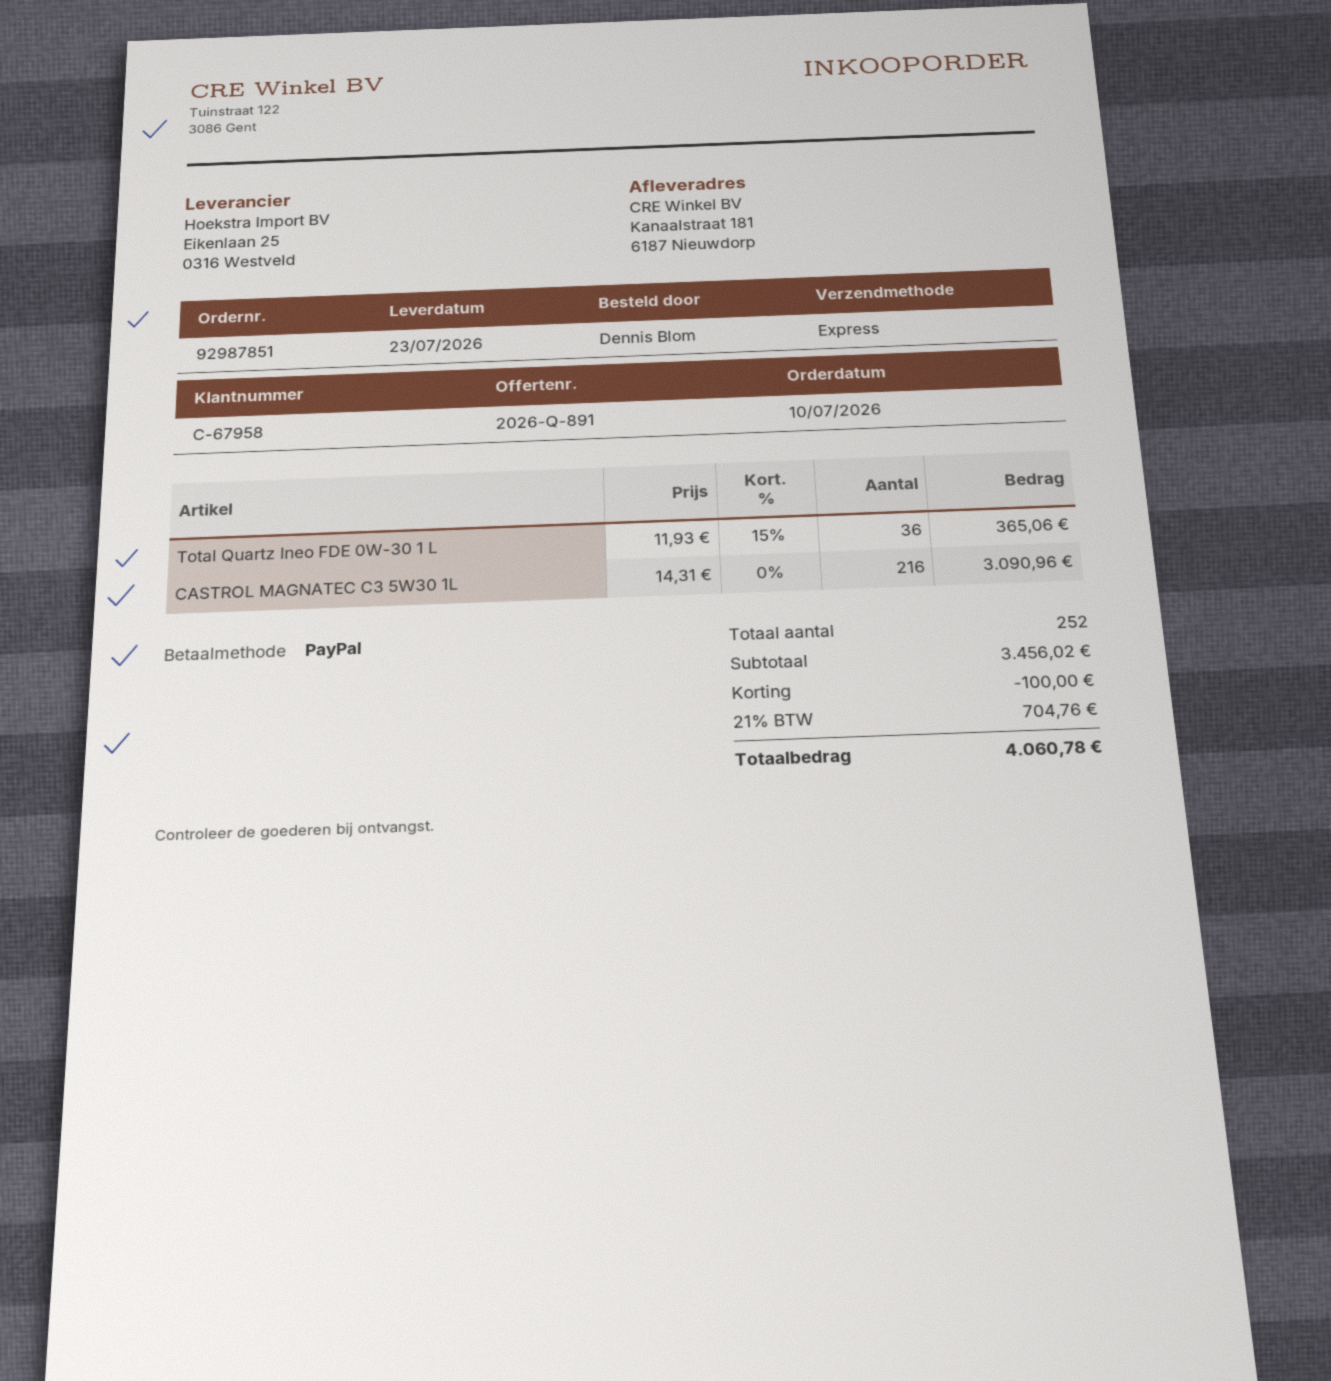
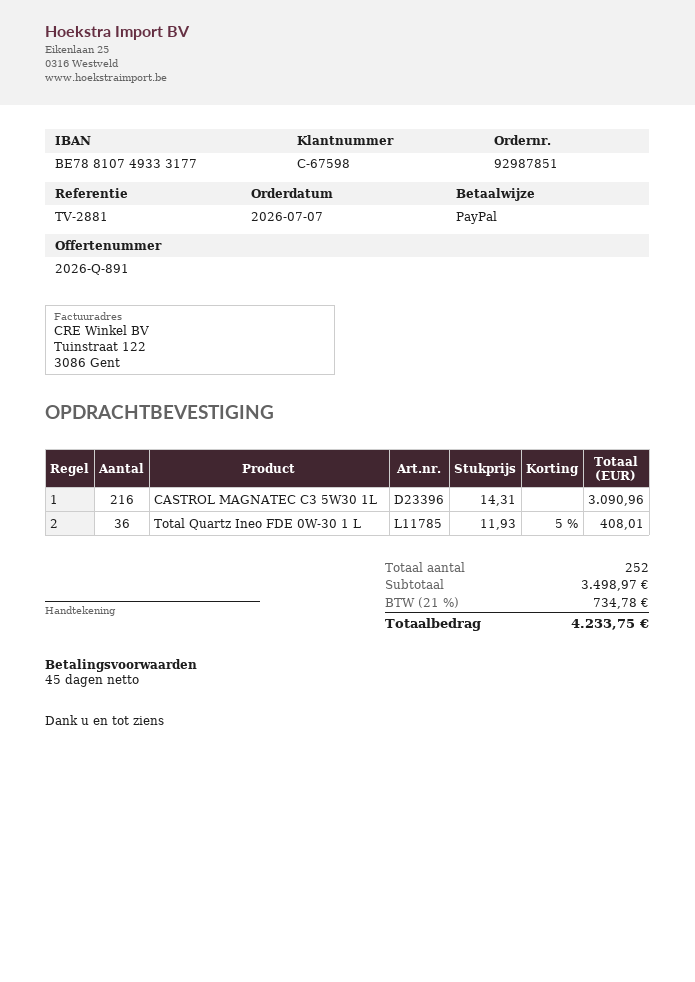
order date: 2026-07-10 -> 2026-07-07
customer number: C-67958 -> C-67598
Total Quartz Ineo FDE 0W-30 1 L: 36 x 11.93 - 15% = 365.06 -> 36 x 11.93 - 5% = 408.01
subtotal: 3456.02 -> 3498.97
discount: 100.00 -> none
tax: 21% = 704.76 -> 21% = 734.78
total: 4060.78 -> 4233.75

